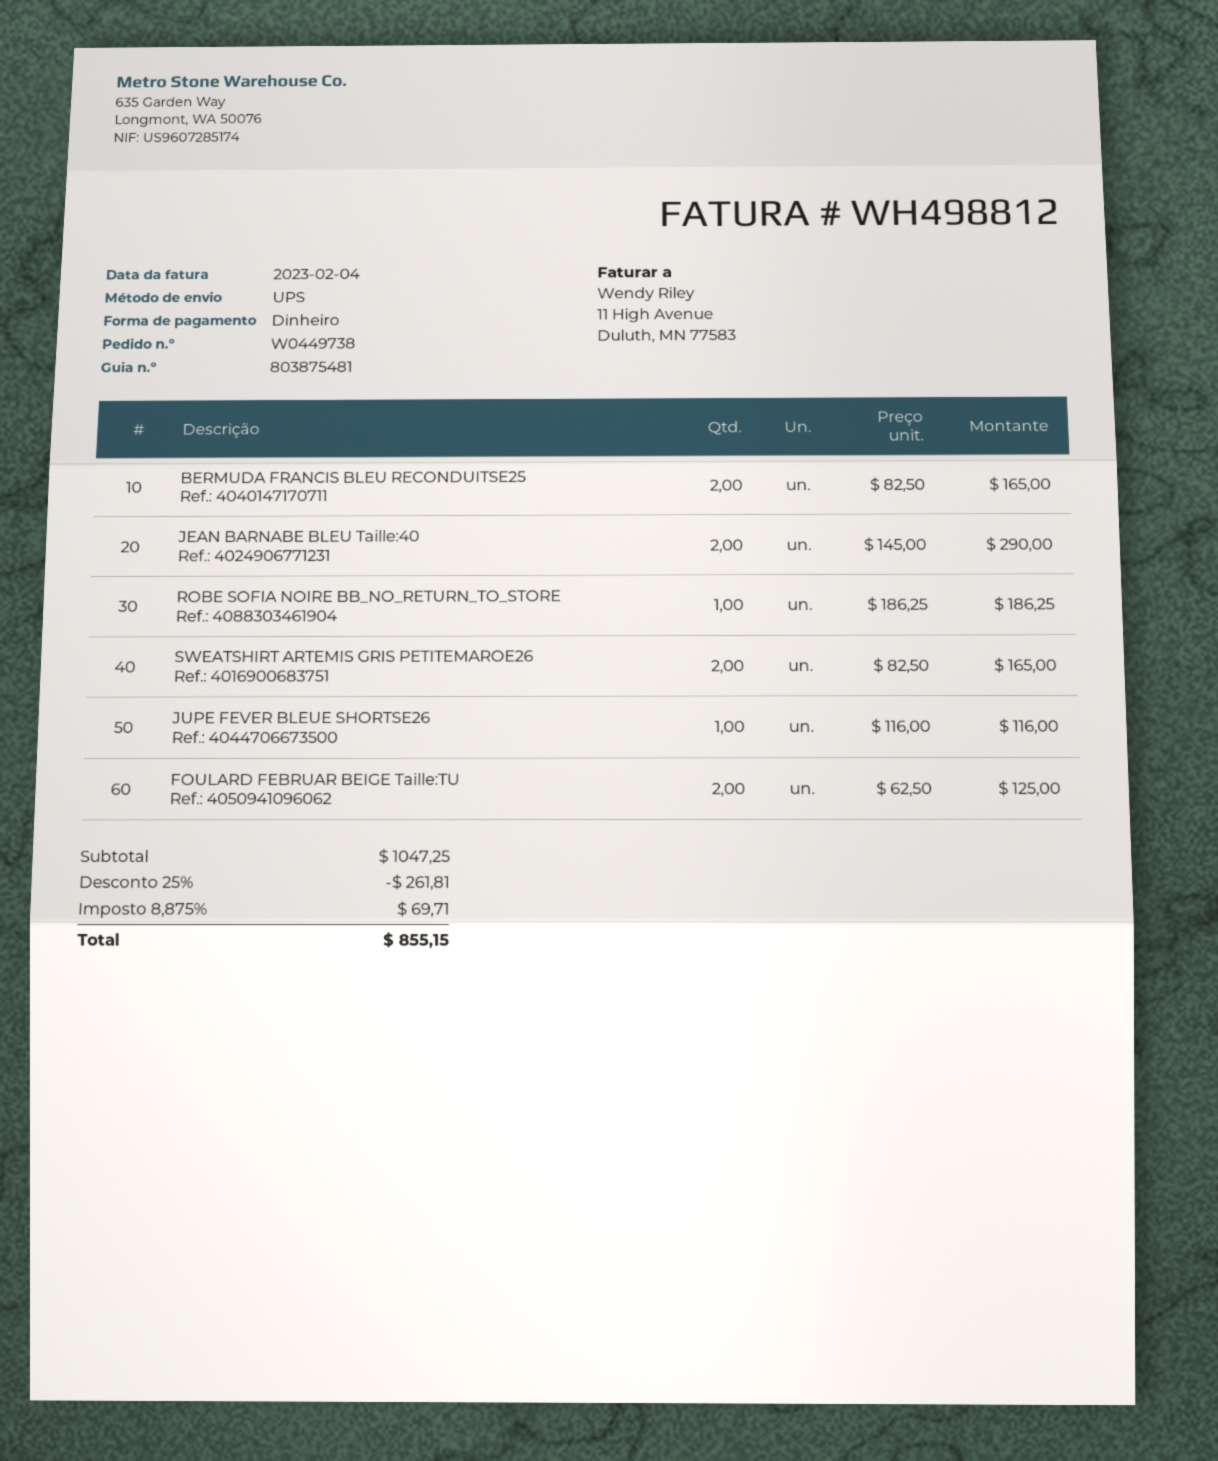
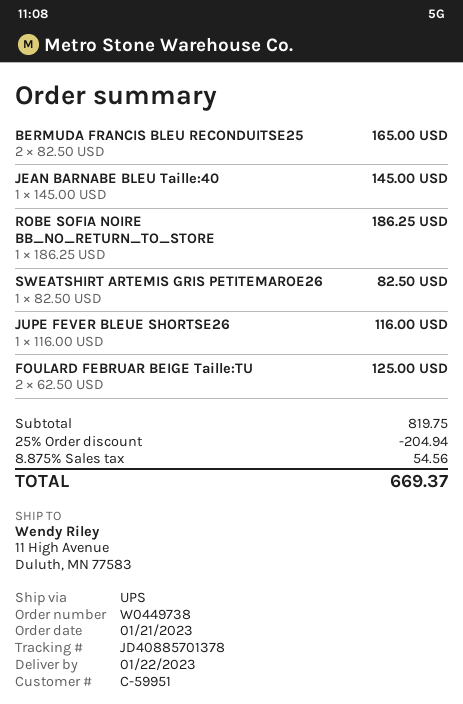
JEAN BARNABE BLEU Taille:40: 2 x 145.00 = 290.00 -> 1 x 145.00 = 145.00
SWEATSHIRT ARTEMIS GRIS PETITEMAROE26: 2 x 82.50 = 165.00 -> 1 x 82.50 = 82.50
subtotal: 1047.25 -> 819.75
discount: 25% = 261.81 -> 25% = 204.94
tax: 8.875% = 69.71 -> 8.875% = 54.56
total: 855.15 -> 669.37

